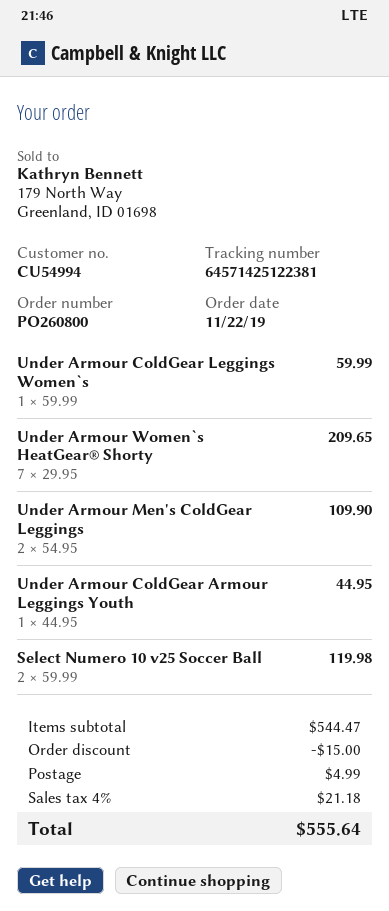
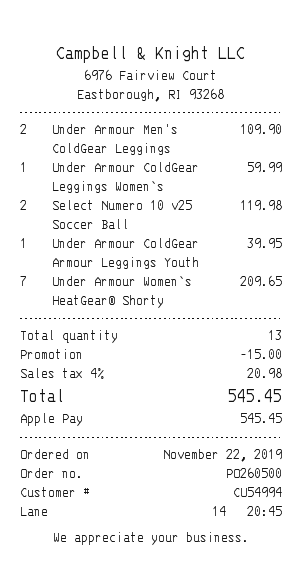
order number: PO260800 -> PO260500
Under Armour ColdGear Armour Leggings Youth: 1 for 44.95 -> 1 for 39.95
shipping: 4.99 -> none
tax: 4% = 21.18 -> 4% = 20.98
total: 555.64 -> 545.45

